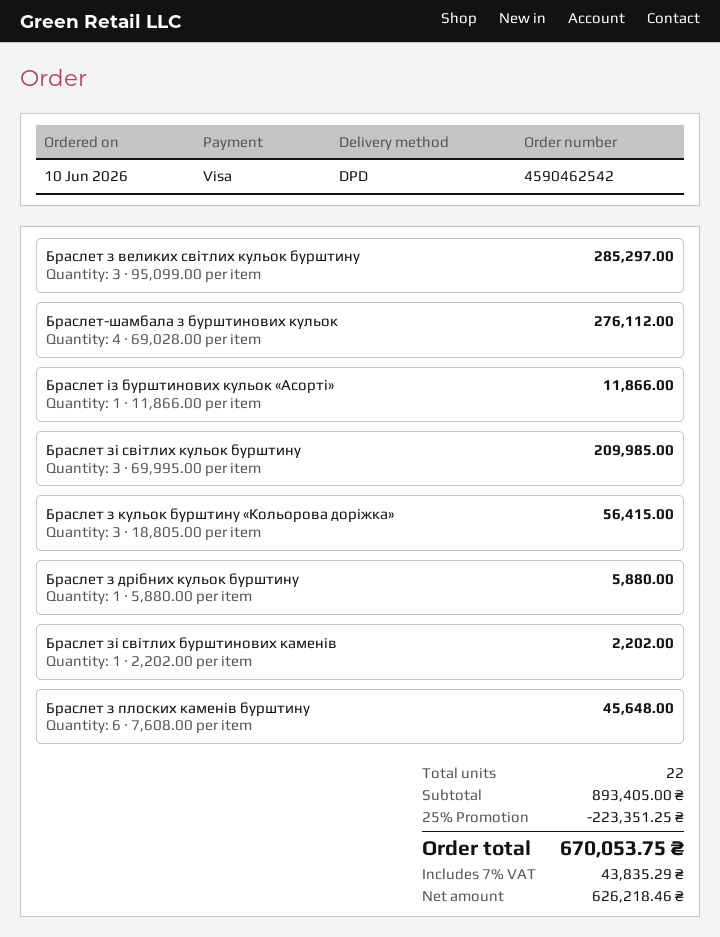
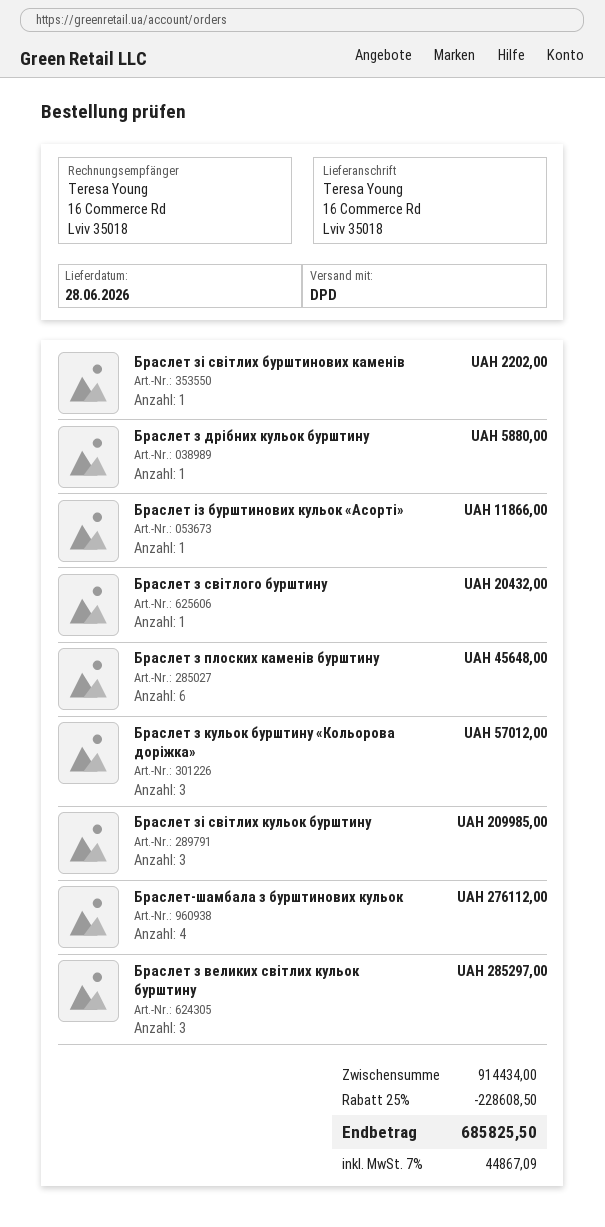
Браслет з кульок бурштину «Кольорова доріжка»: 3 for 56415.00 -> 3 for 57012.00
Браслет з світлого бурштину: none -> 1 for 20432.00
subtotal: 893405.00 -> 914434.00
discount: 25% = 223351.25 -> 25% = 228608.50
tax: 7% = 43835.29 -> 7% = 44867.09
total: 670053.75 -> 685825.50

